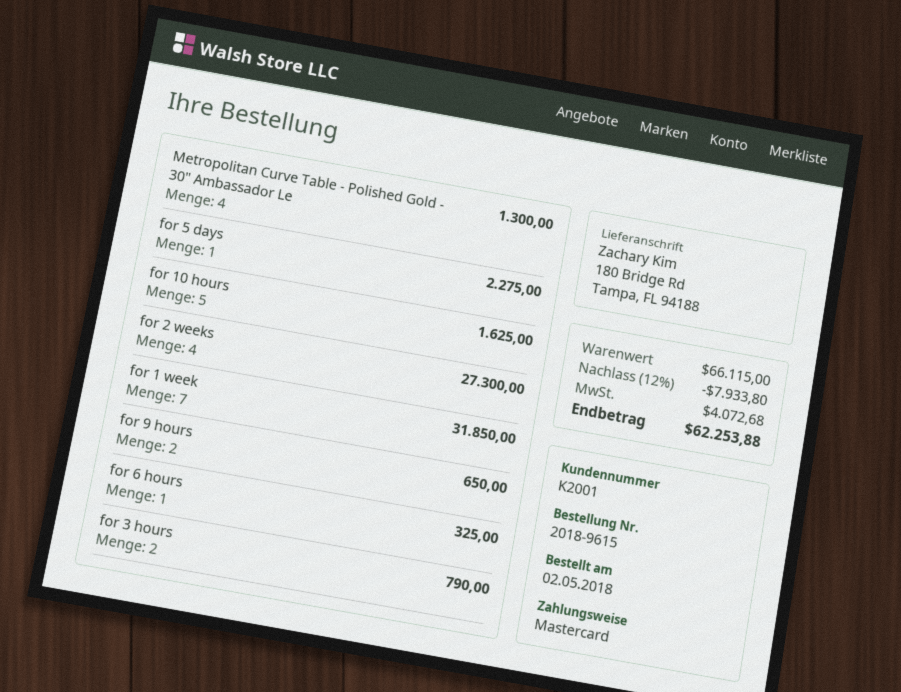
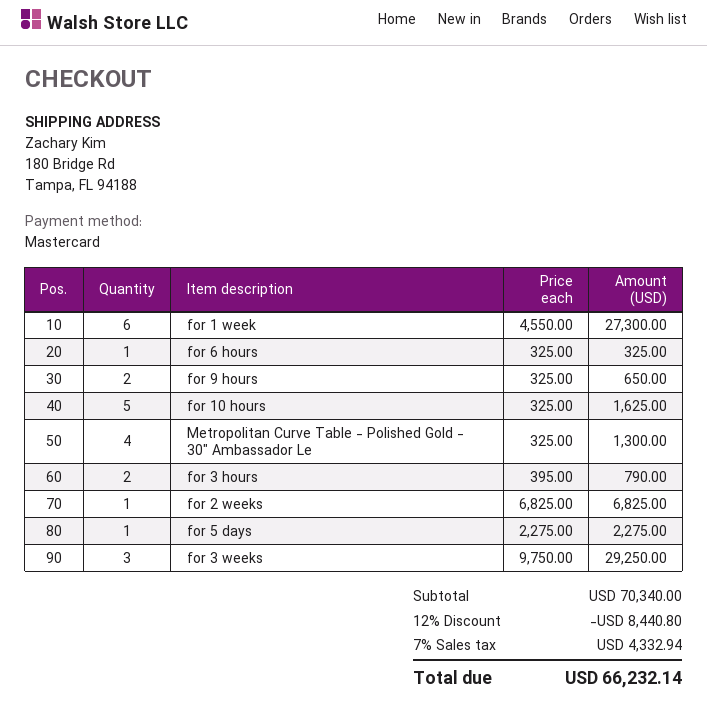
for 2 weeks: 4 for 27300.00 -> 1 for 6825.00
for 1 week: 7 for 31850.00 -> 6 for 27300.00
for 3 weeks: none -> 3 for 29250.00
subtotal: 66115.00 -> 70340.00
discount: 12% = 7933.80 -> 12% = 8440.80
tax: 4072.68 -> 4332.94
total: 62253.88 -> 66232.14

